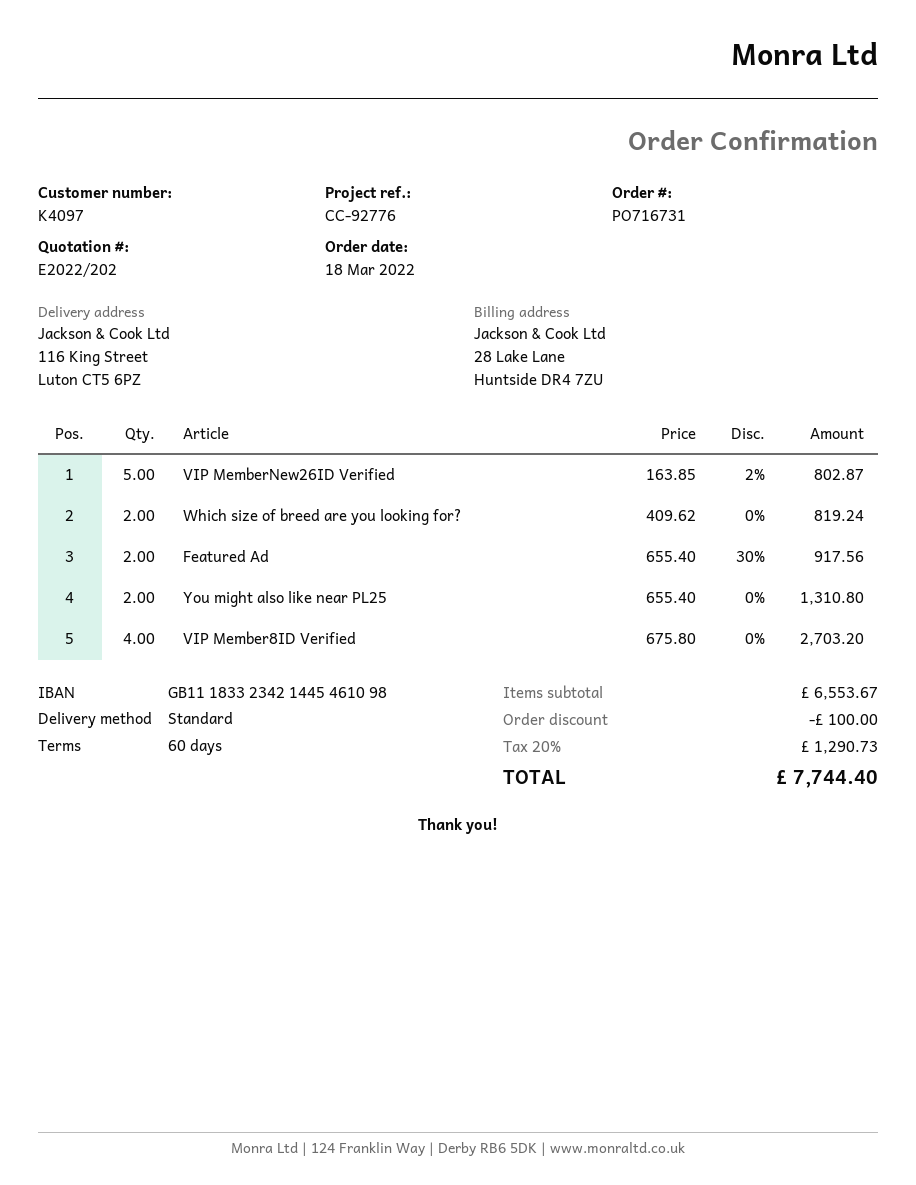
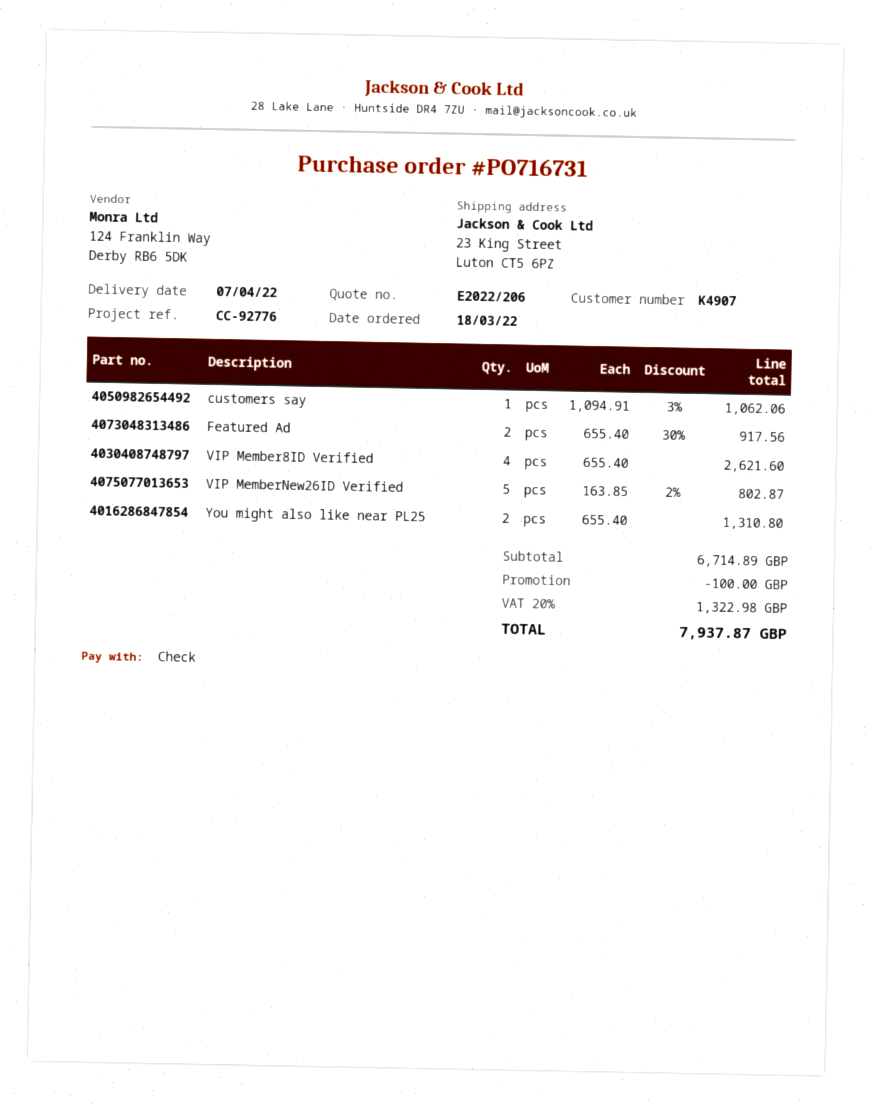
quote number: E2022/202 -> E2022/206
customer number: K4097 -> K4907
ship to: 116 King Street, Luton CT5 6PZ -> 23 King Street, Luton CT5 6PZ
Which size of breed are you looking for?: 2 x 409.62 = 819.24 -> none
VIP Member8ID Verified: 4 x 675.80 = 2703.20 -> 4 x 655.40 = 2621.60
customers say: none -> 1 x 1094.91 - 3% = 1062.06
subtotal: 6553.67 -> 6714.89
tax: 20% = 1290.73 -> 20% = 1322.98
total: 7744.40 -> 7937.87

